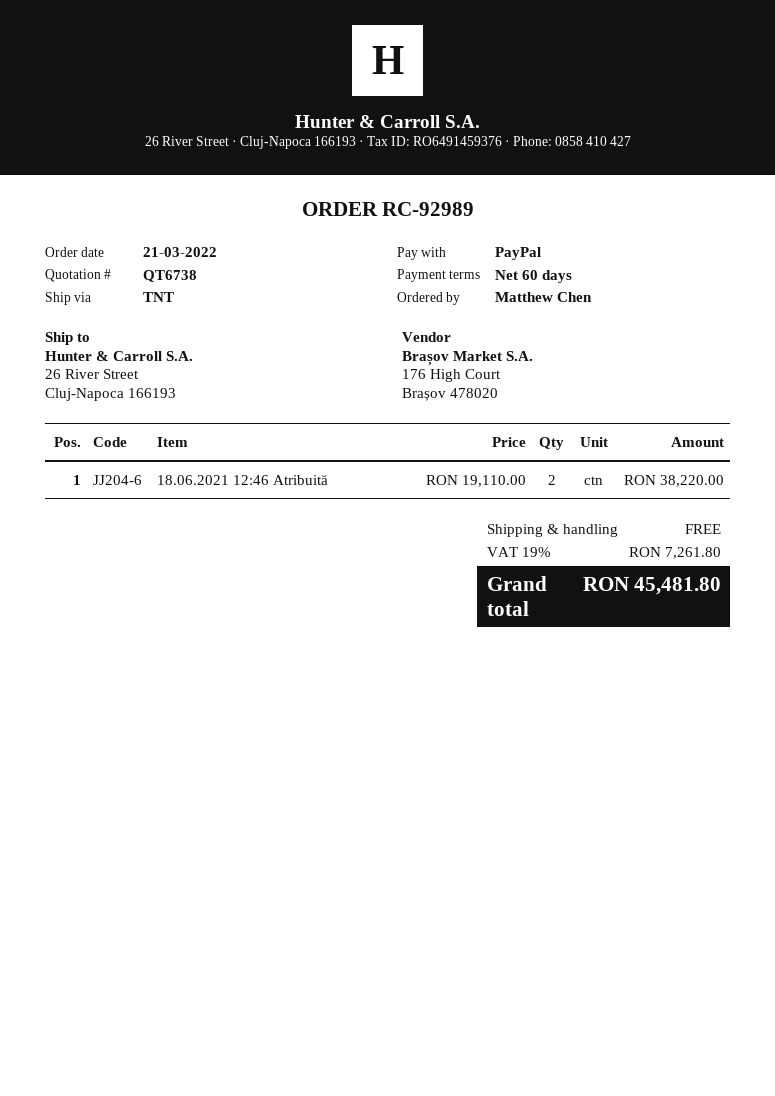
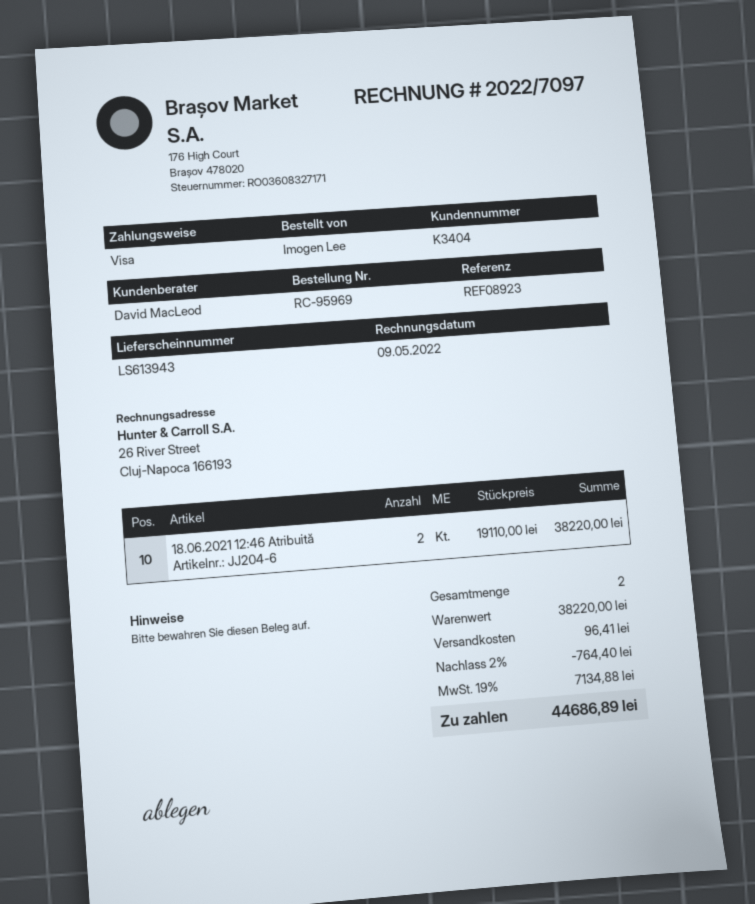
order number: RC-92989 -> RC-95969
ordered by: Matthew Chen -> Imogen Lee
payment method: PayPal -> Visa
discount: none -> 2% = 764.40
shipping: 0.00 -> 96.41
tax: 19% = 7261.80 -> 19% = 7134.88
total: 45481.80 -> 44686.89

